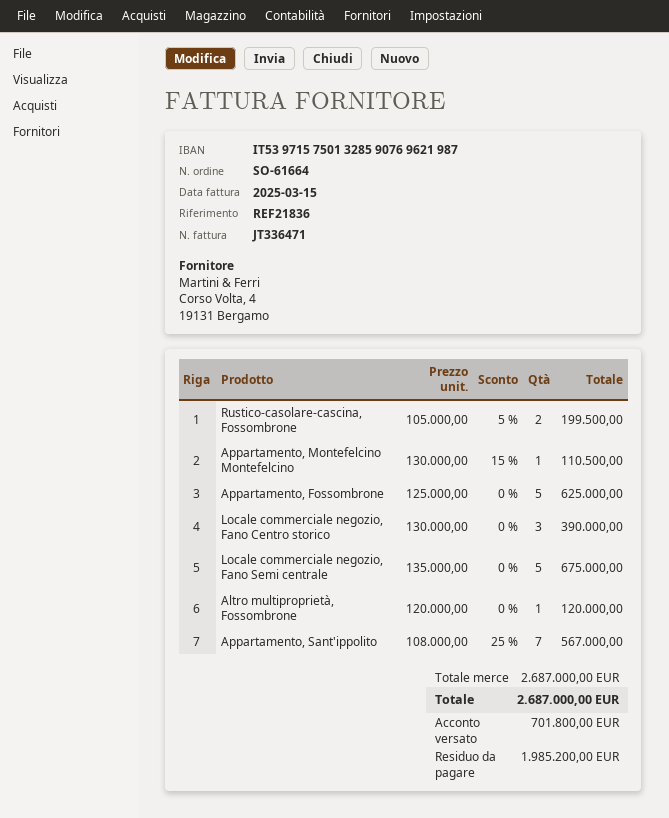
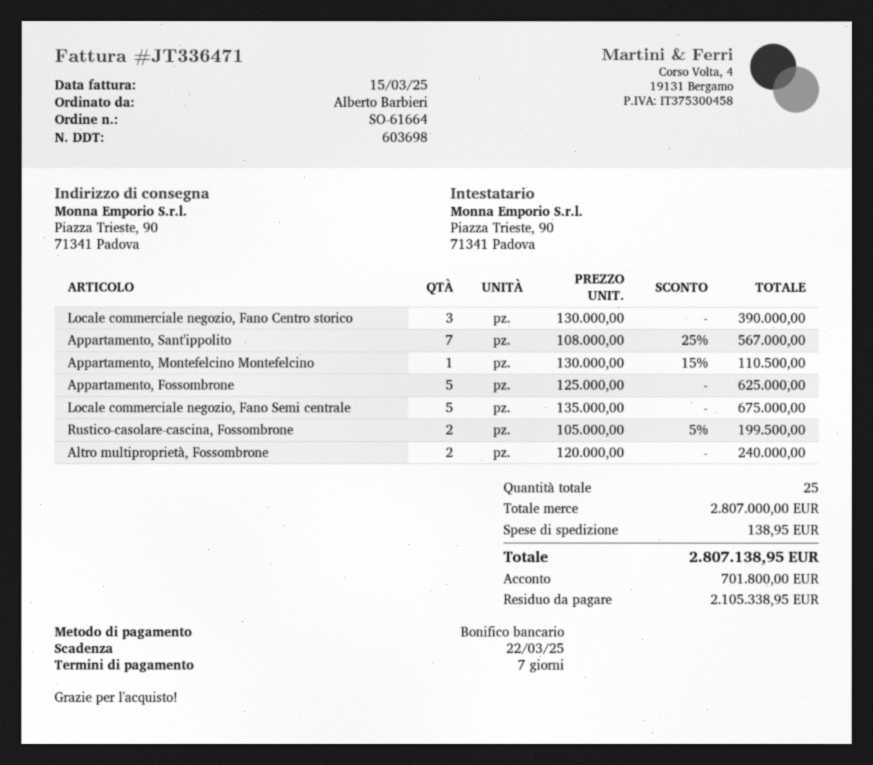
Altro multiproprietà, Fossombrone: 1 x 120000.00 = 120000.00 -> 2 x 120000.00 = 240000.00
subtotal: 2687000.00 -> 2807000.00
shipping: none -> 138.95
total: 2687000.00 -> 2807138.95
balance: 1985200.00 -> 2105338.95

